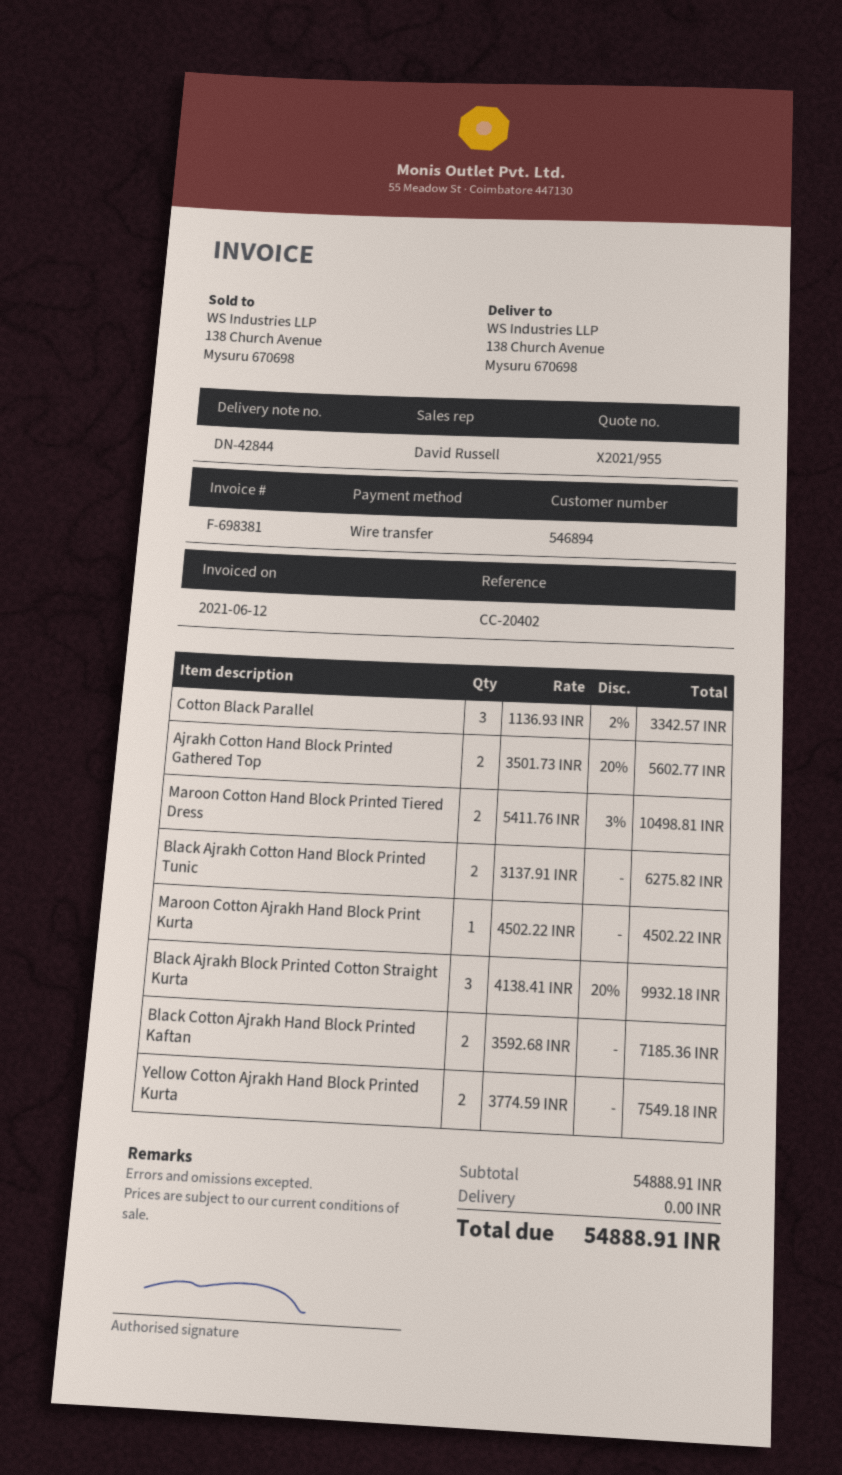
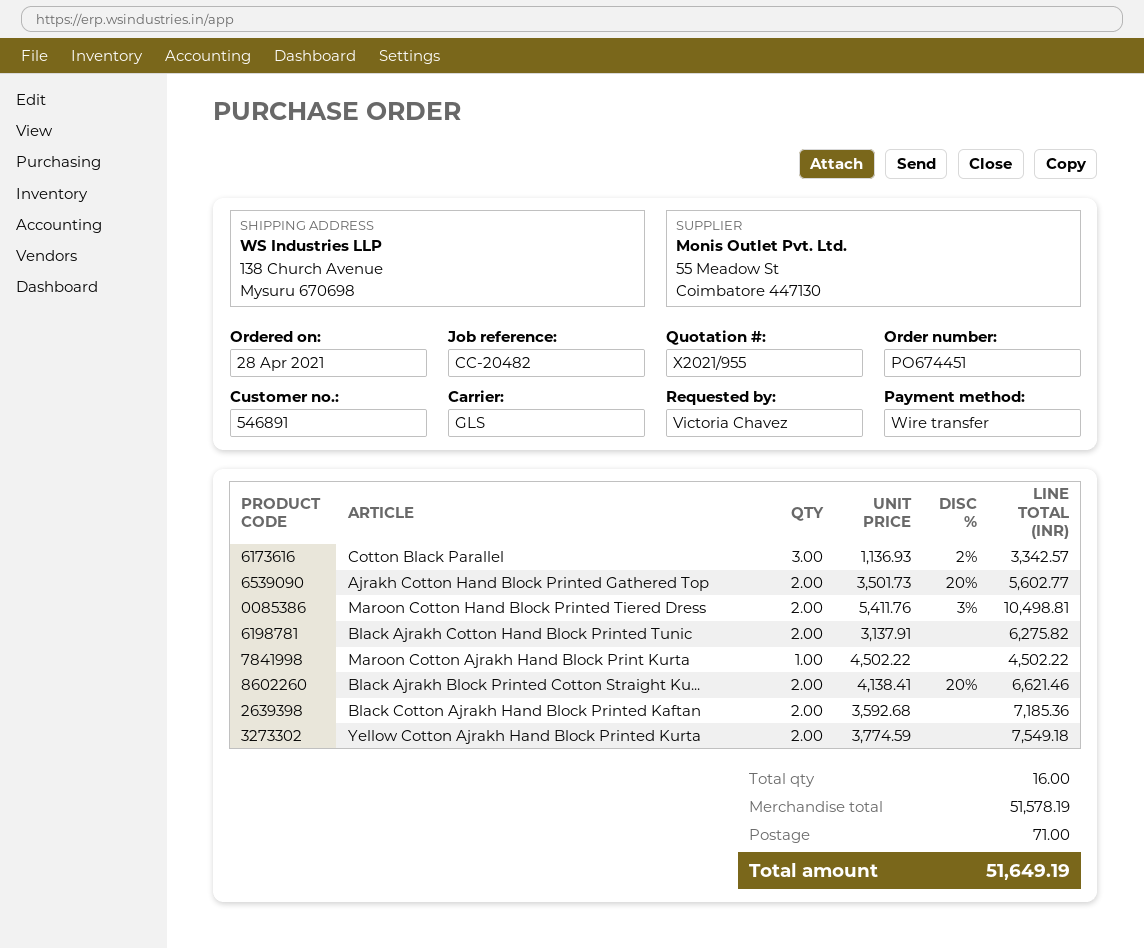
customer number: 546894 -> 546891
reference: CC-20402 -> CC-20482
Black Ajrakh Block Printed Cotton Straight Kurta: 3 x 4138.41 - 20% = 9932.18 -> 2 x 4138.41 - 20% = 6621.46
subtotal: 54888.91 -> 51578.19
shipping: 0.00 -> 71.00
total: 54888.91 -> 51649.19

